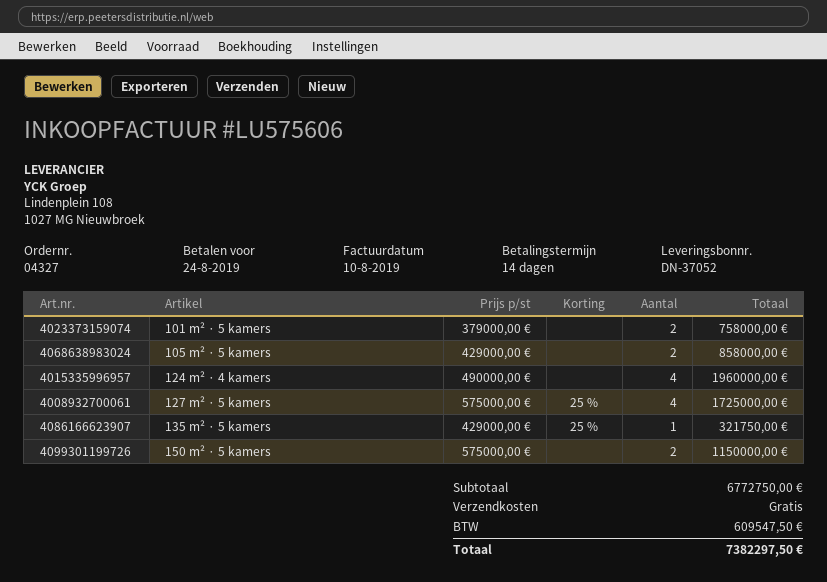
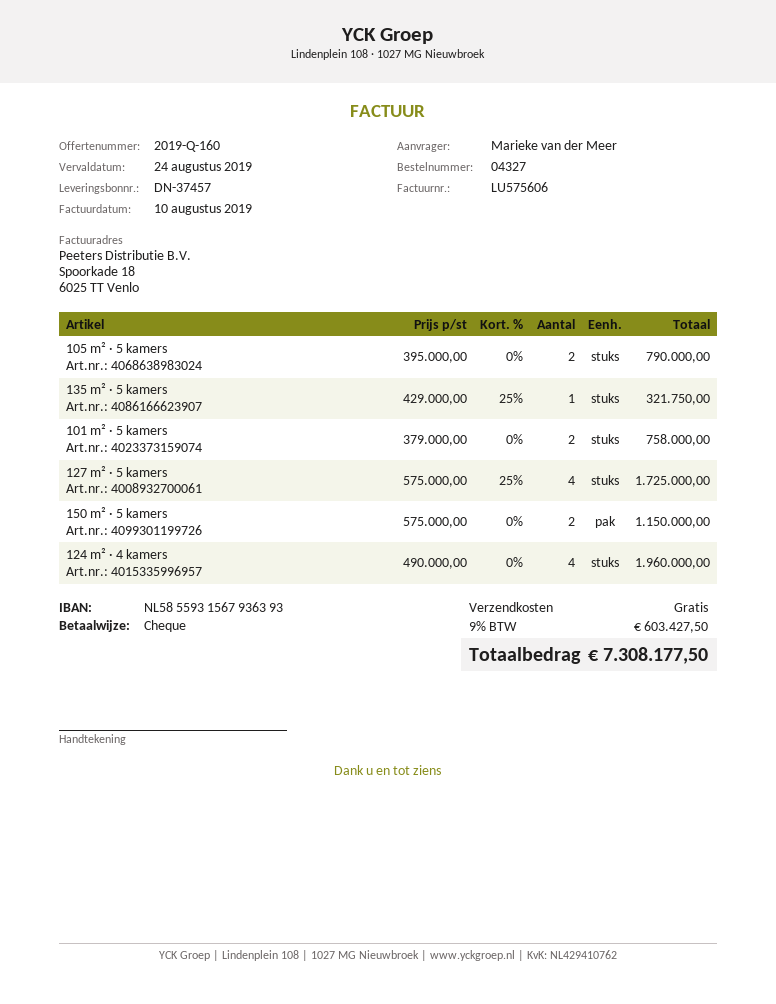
delivery note number: DN-37052 -> DN-37457
105 m² · 5 kamers: 2 x 429000.00 = 858000.00 -> 2 x 395000.00 = 790000.00
tax: 609547.50 -> 603427.50
total: 7382297.50 -> 7308177.50

